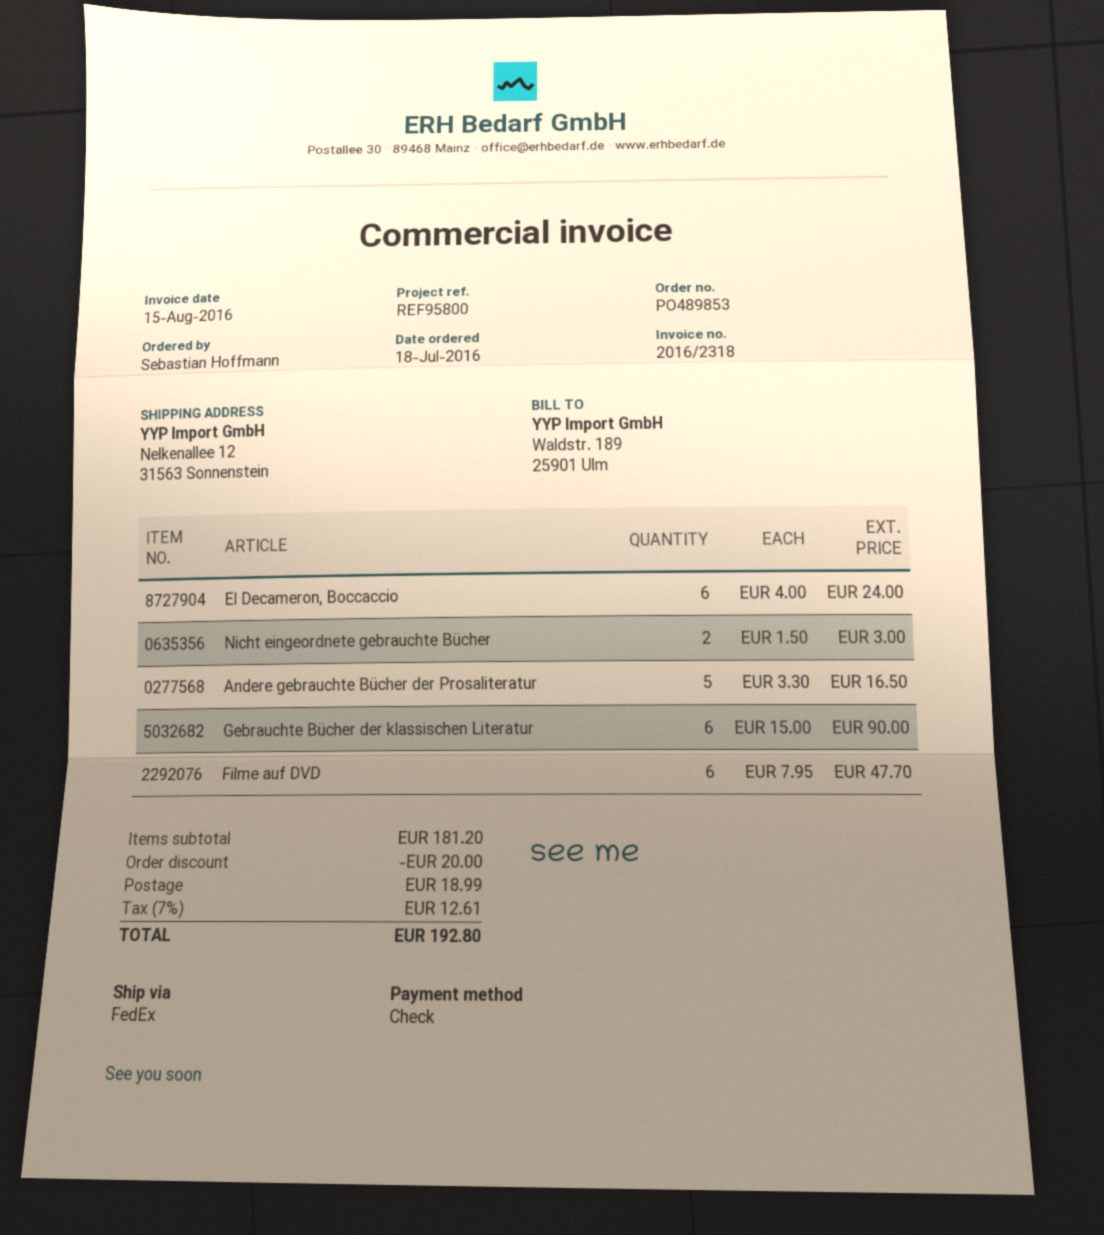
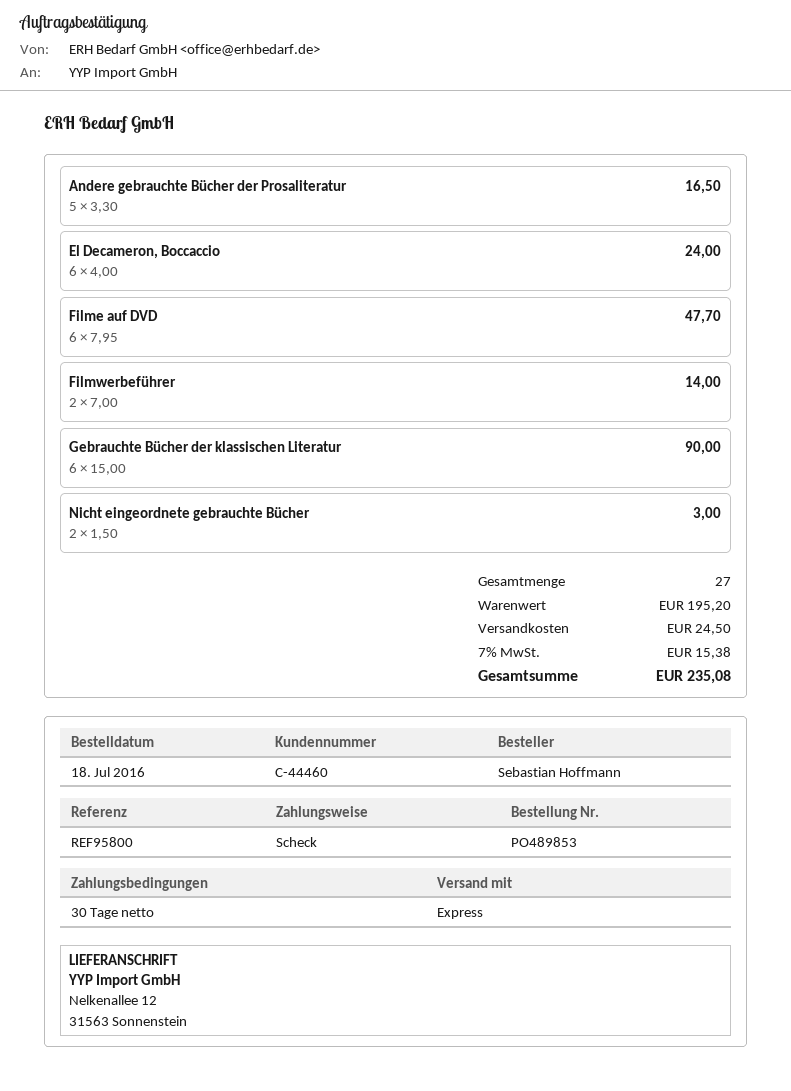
shipping method: FedEx -> express
Filmwerbeführer: none -> 2 x 7.00 = 14.00
subtotal: 181.20 -> 195.20
discount: 20.00 -> none
shipping: 18.99 -> 24.50
tax: 7% = 12.61 -> 7% = 15.38
total: 192.80 -> 235.08

